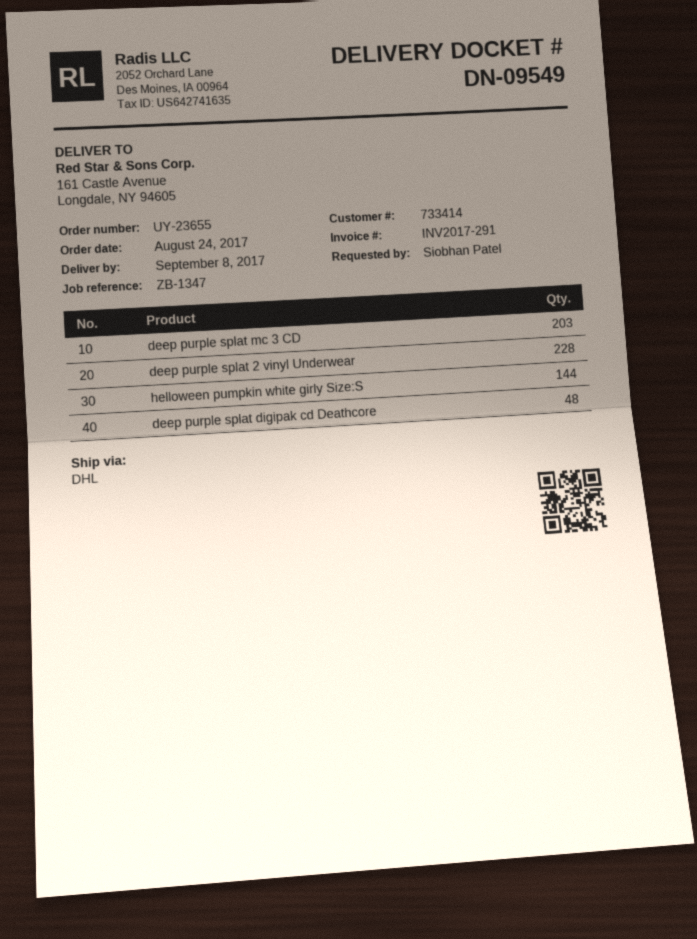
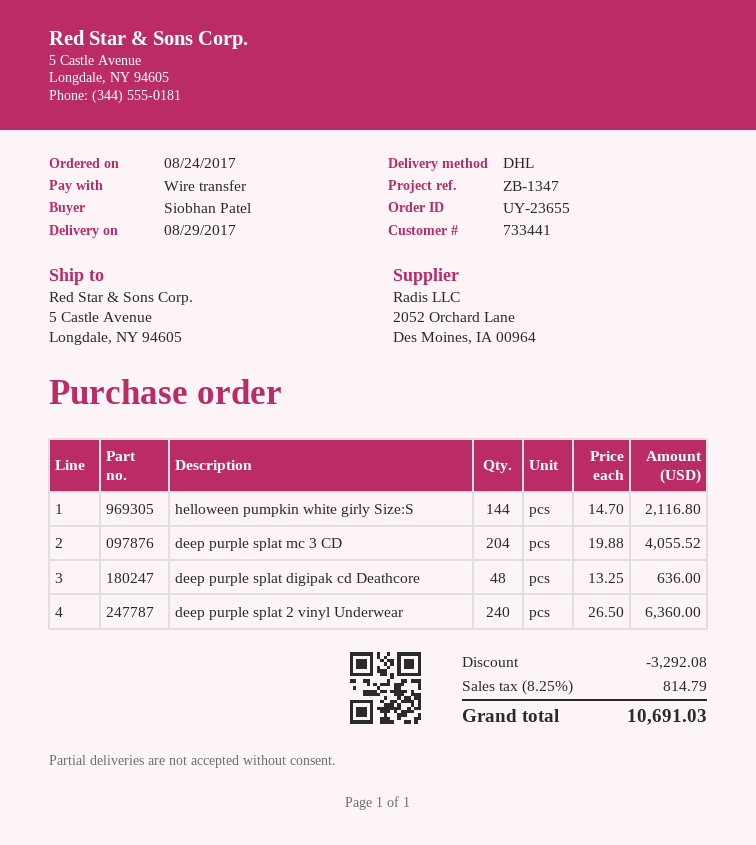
delivery date: 2017-09-08 -> 2017-08-29
customer number: 733414 -> 733441
ship to: 161 Castle Avenue, Longdale, NY 94605 -> 5 Castle Avenue, Longdale, NY 94605
deep purple splat mc 3 CD: 203 -> 204
deep purple splat 2 vinyl Underwear: 228 -> 240

